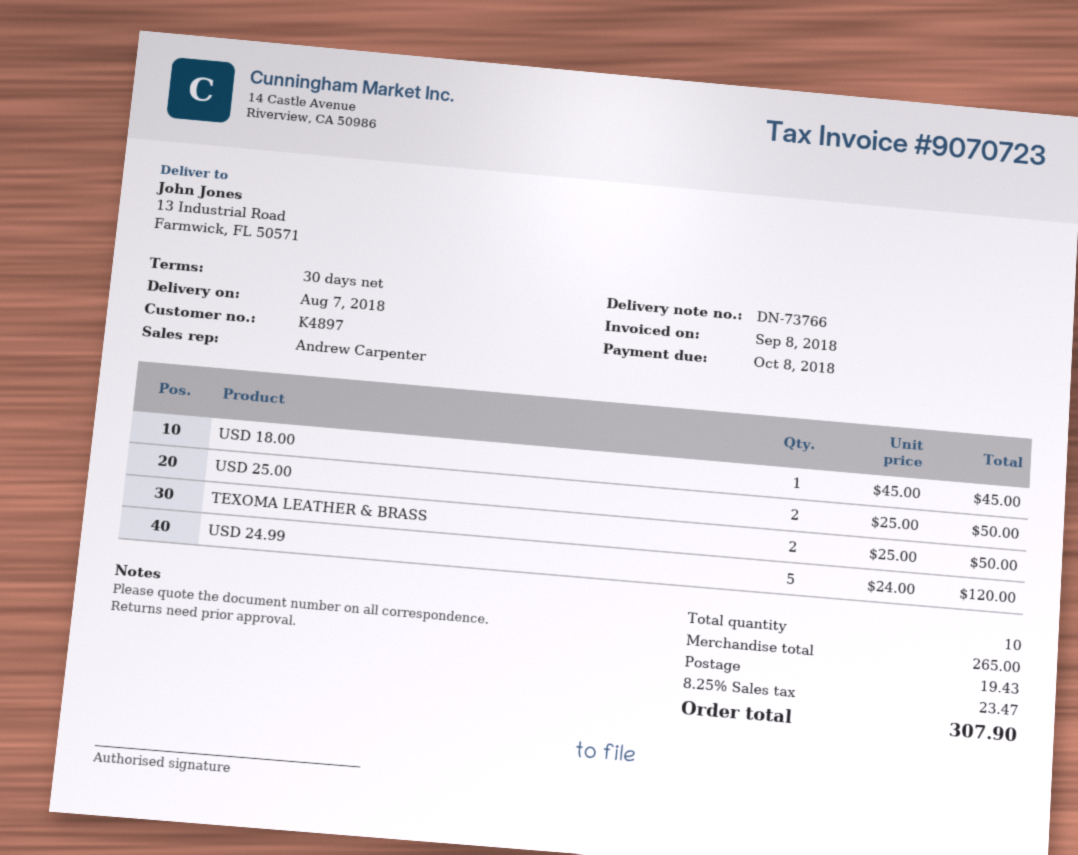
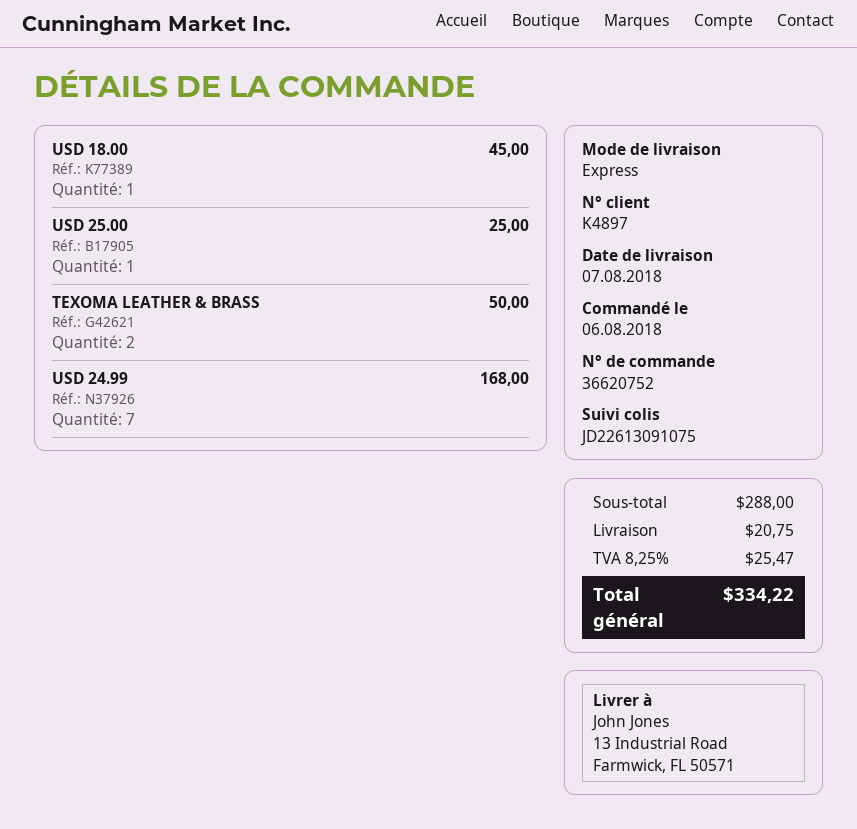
USD 25.00: 2 for 50.00 -> 1 for 25.00
USD 24.99: 5 for 120.00 -> 7 for 168.00
subtotal: 265.00 -> 288.00
shipping: 19.43 -> 20.75
tax: 8.25% = 23.47 -> 8.25% = 25.47
total: 307.90 -> 334.22

